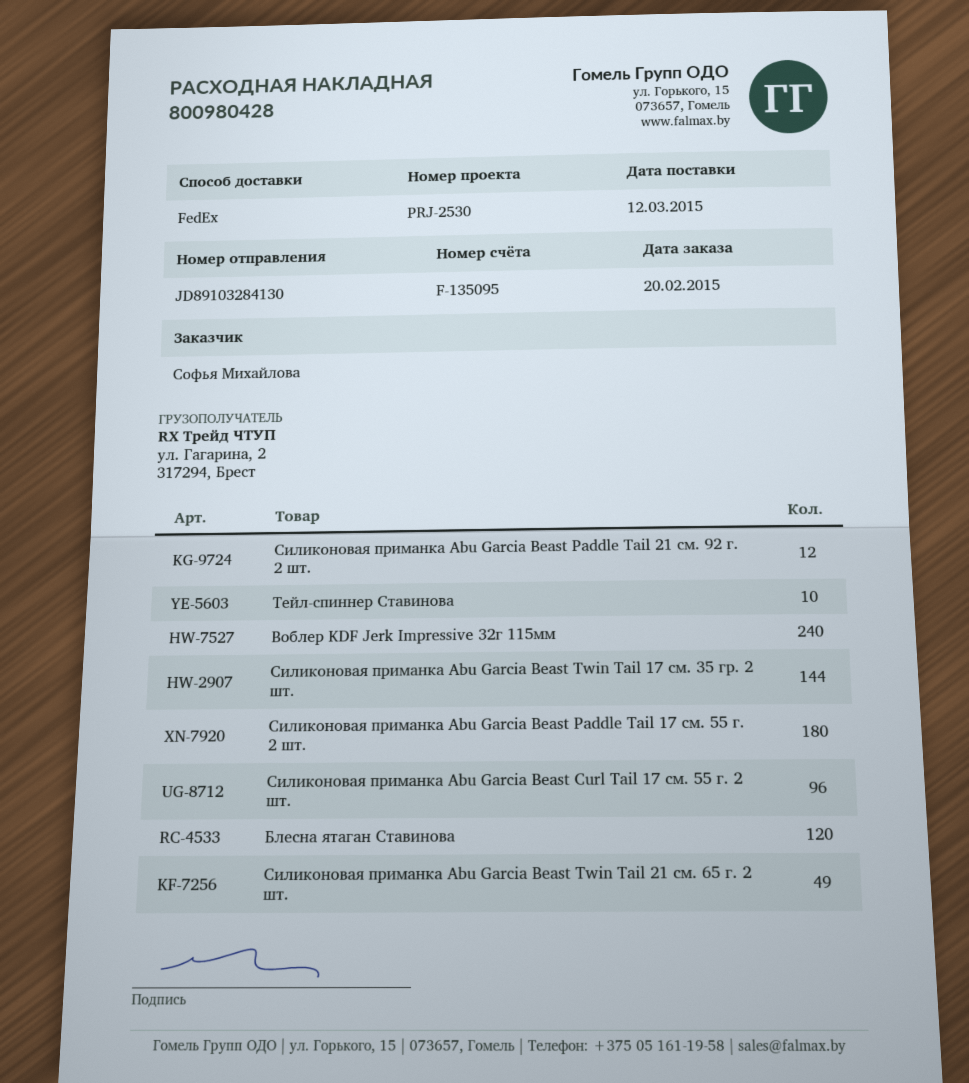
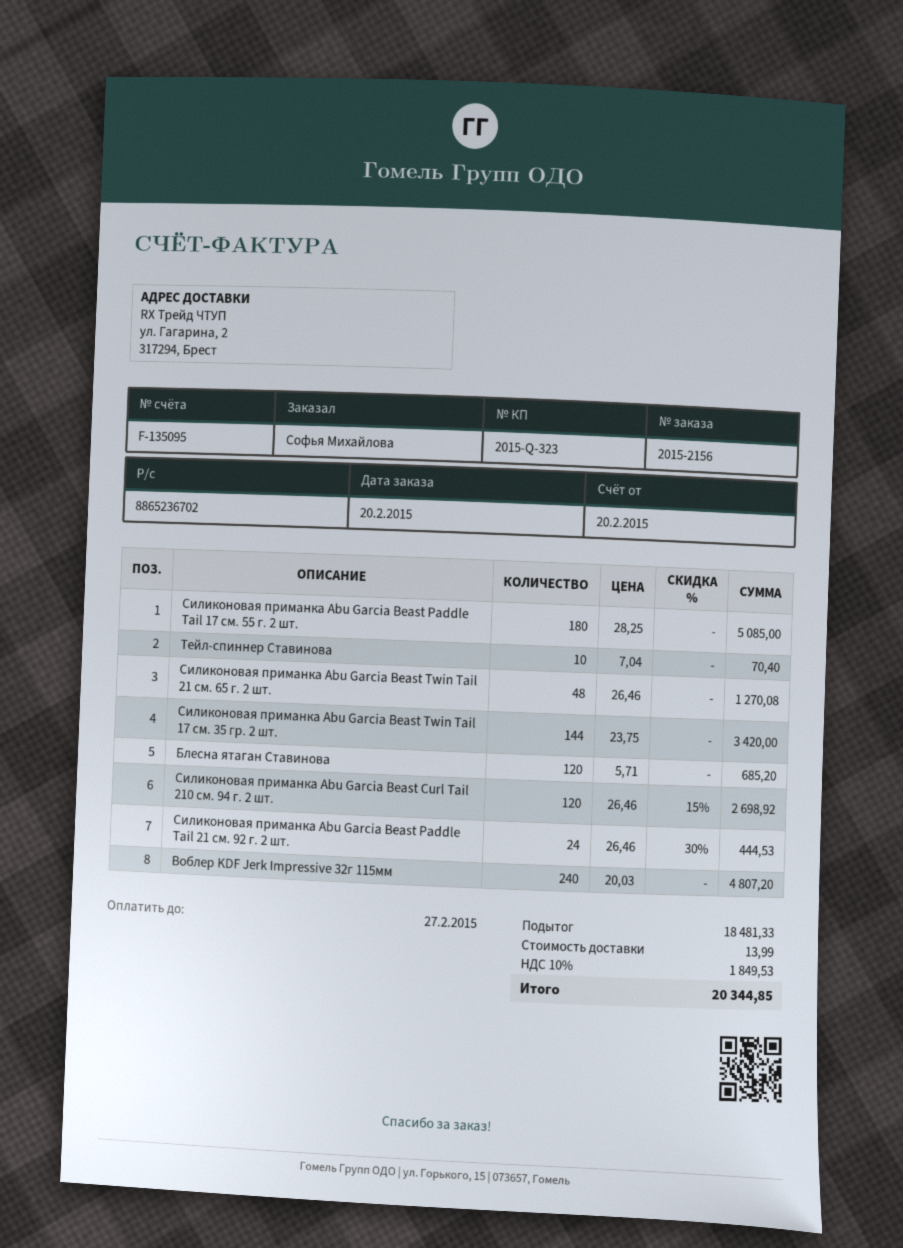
Силиконовая приманка Abu Garcia Beast Paddle Tail 21 см. 92 г. 2 шт.: 12 -> 24
Силиконовая приманка Abu Garcia Beast Curl Tail 17 см. 55 г. 2 шт.: 96 -> none
Силиконовая приманка Abu Garcia Beast Twin Tail 21 см. 65 г. 2 шт.: 49 -> 48
Силиконовая приманка Abu Garcia Beast Curl Tail 210 см. 94 г. 2 шт.: none -> 120

